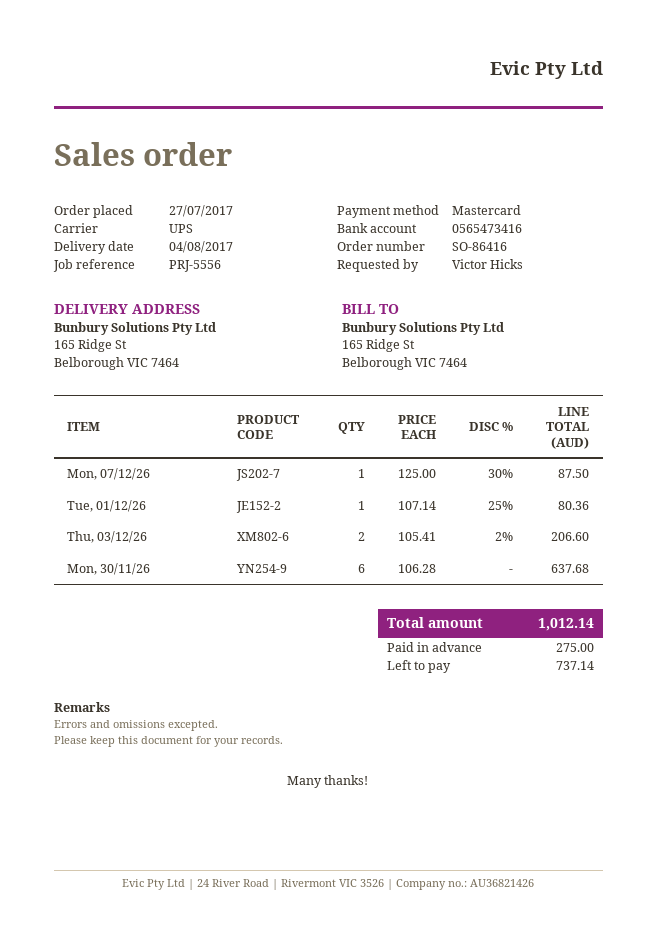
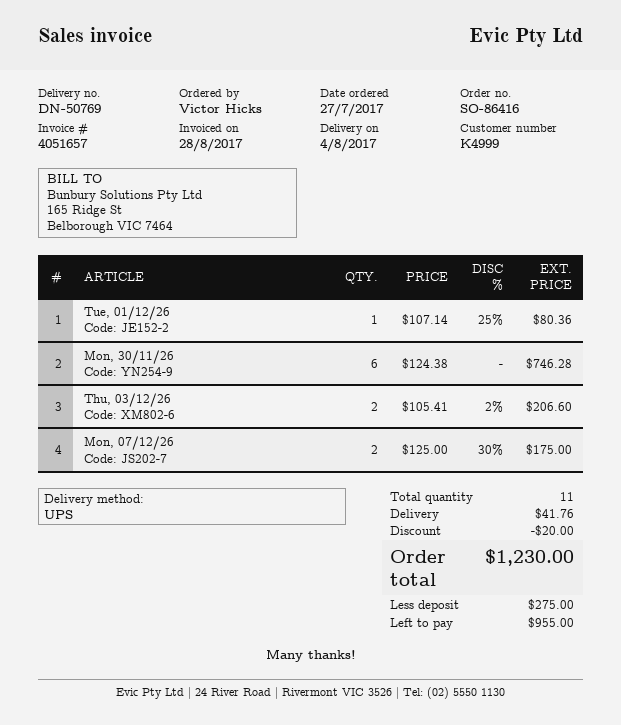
Mon, 07/12/26: 1 x 125.00 - 30% = 87.50 -> 2 x 125.00 - 30% = 175.00
Mon, 30/11/26: 6 x 106.28 = 637.68 -> 6 x 124.38 = 746.28
discount: none -> 20.00
shipping: none -> 41.76
total: 1012.14 -> 1230.00
balance: 737.14 -> 955.00

